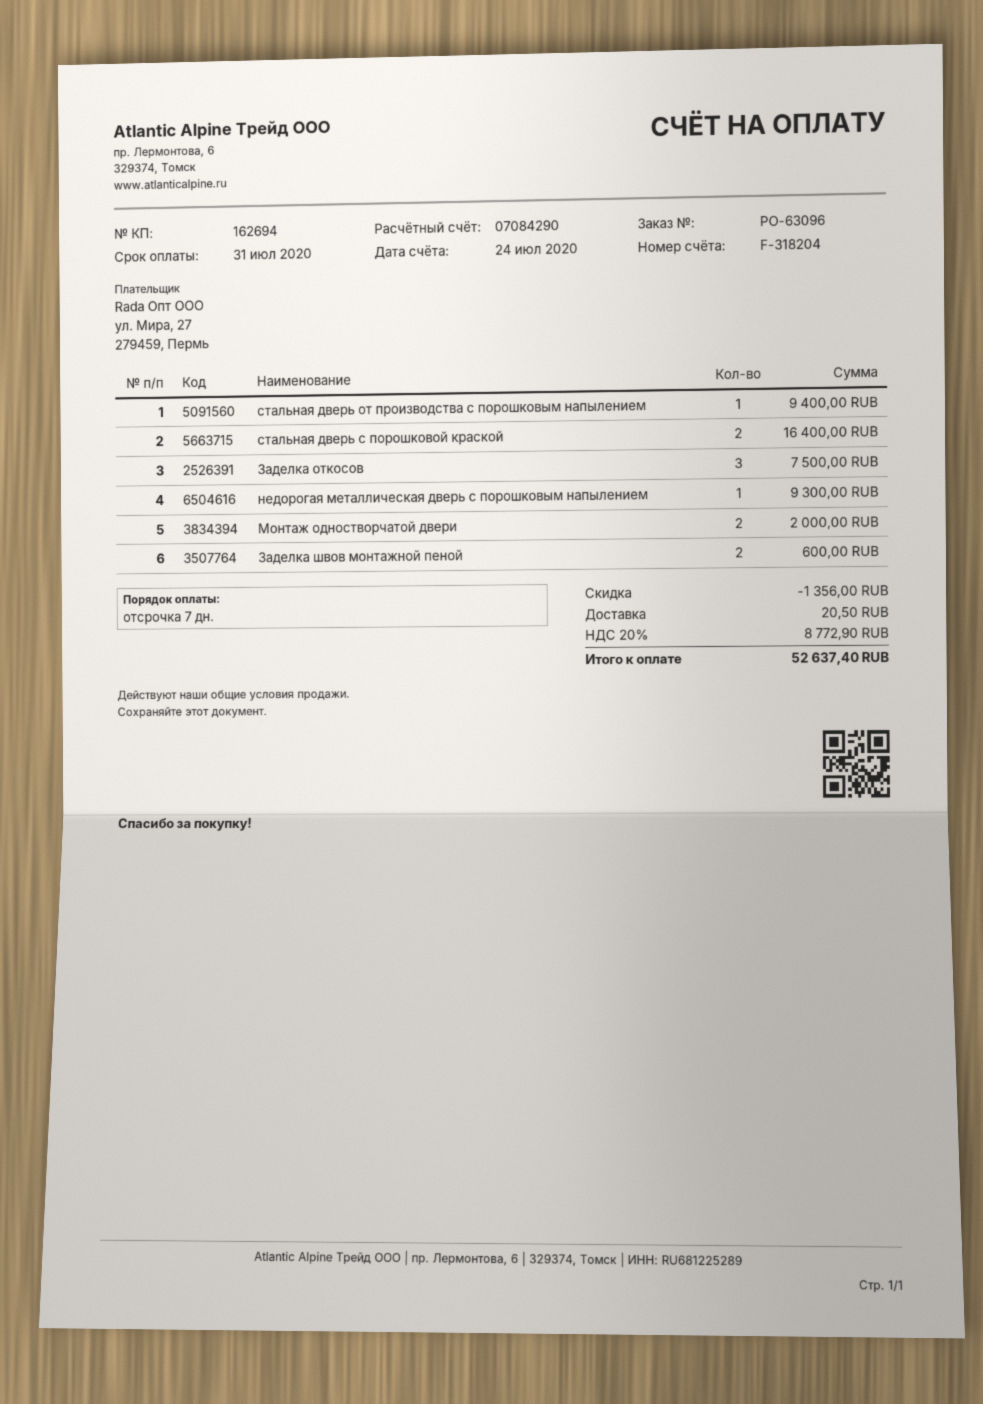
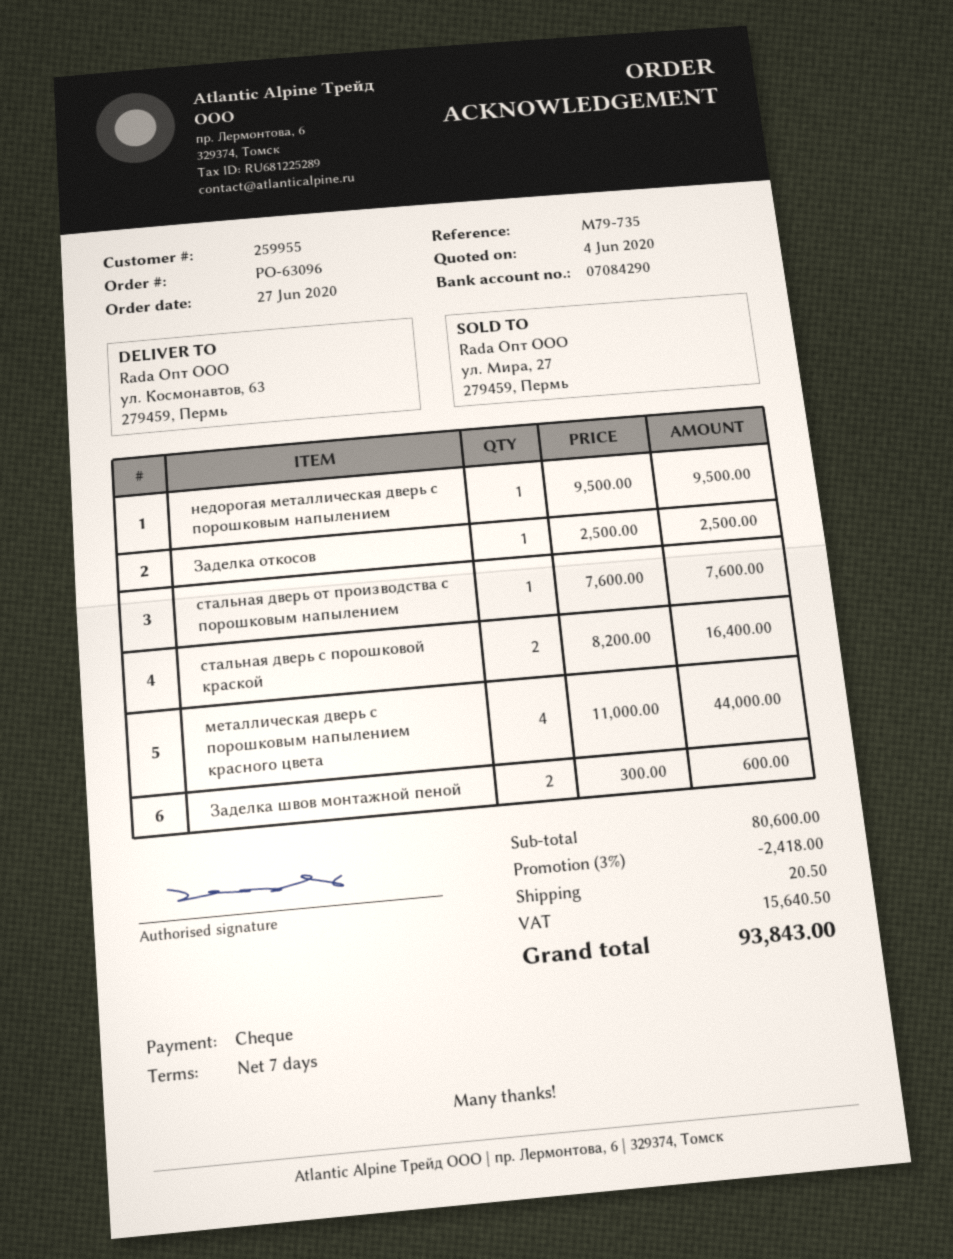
стальная дверь от производства с порошковым напылением: 1 for 9400.00 -> 1 for 7600.00
Заделка откосов: 3 for 7500.00 -> 1 for 2500.00
недорогая металлическая дверь с порошковым напылением: 1 for 9300.00 -> 1 for 9500.00
Монтаж одностворчатой двери: 2 for 2000.00 -> none
металлическая дверь с порошковым напылением красного цвета: none -> 4 for 44000.00
discount: 1356.00 -> 2418.00
tax: 8772.90 -> 15640.50
total: 52637.40 -> 93843.00

